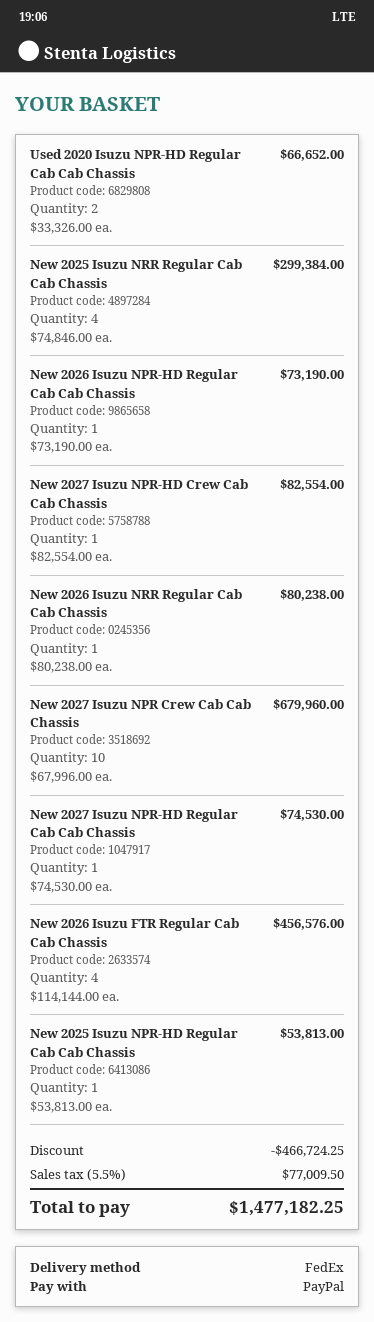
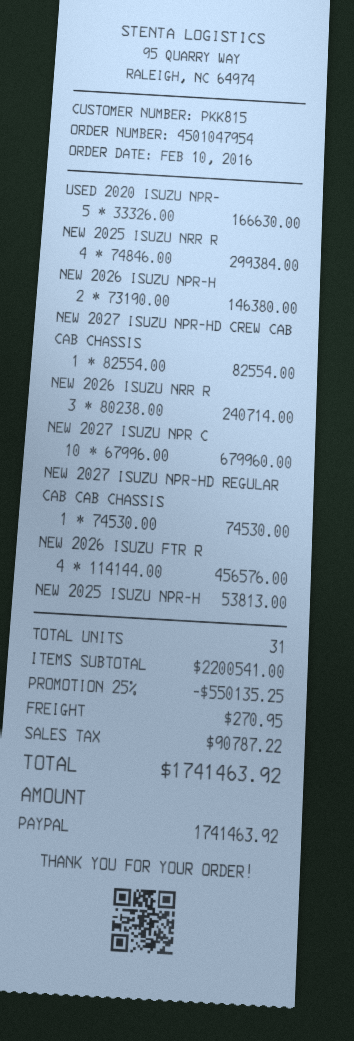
Used 2020 Isuzu NPR-HD Regular Cab Cab Chassis: 2 x 33326.00 = 66652.00 -> 5 x 33326.00 = 166630.00
New 2026 Isuzu NPR-HD Regular Cab Cab Chassis: 1 x 73190.00 = 73190.00 -> 2 x 73190.00 = 146380.00
New 2026 Isuzu NRR Regular Cab Cab Chassis: 1 x 80238.00 = 80238.00 -> 3 x 80238.00 = 240714.00
discount: 466724.25 -> 550135.25
shipping: none -> 270.95
tax: 77009.50 -> 90787.22
total: 1477182.25 -> 1741463.92

